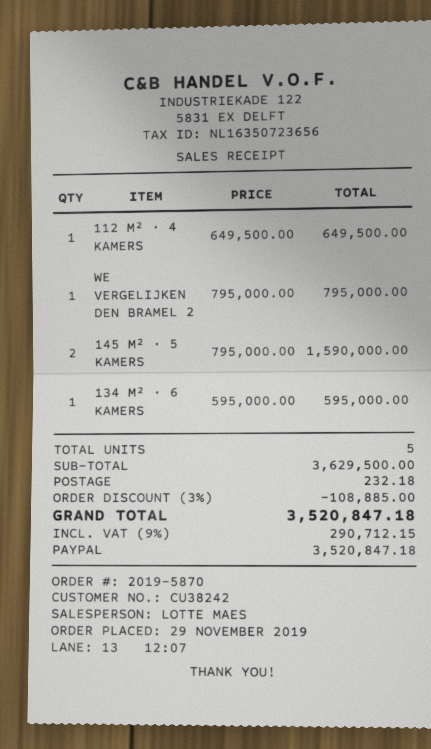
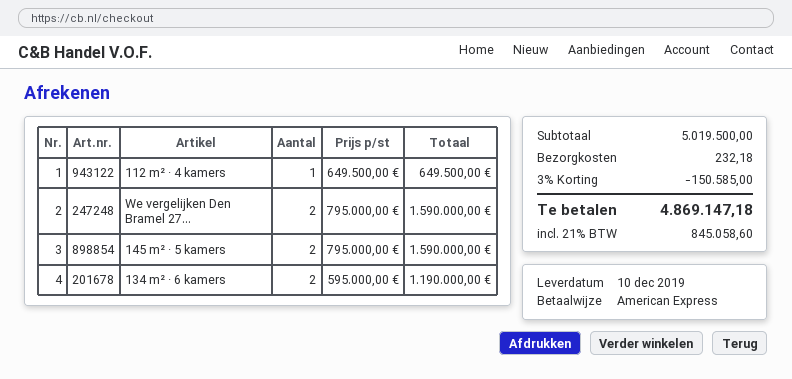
payment method: PayPal -> American Express
WE VERGELIJKEN DEN BRAMEL 2: 1 x 795000.00 = 795000.00 -> 2 x 795000.00 = 1590000.00
134 M² · 6 KAMERS: 1 x 595000.00 = 595000.00 -> 2 x 595000.00 = 1190000.00
subtotal: 3629500.00 -> 5019500.00
discount: 3% = 108885.00 -> 3% = 150585.00
tax: 9% = 290712.15 -> 21% = 845058.60
total: 3520847.18 -> 4869147.18

